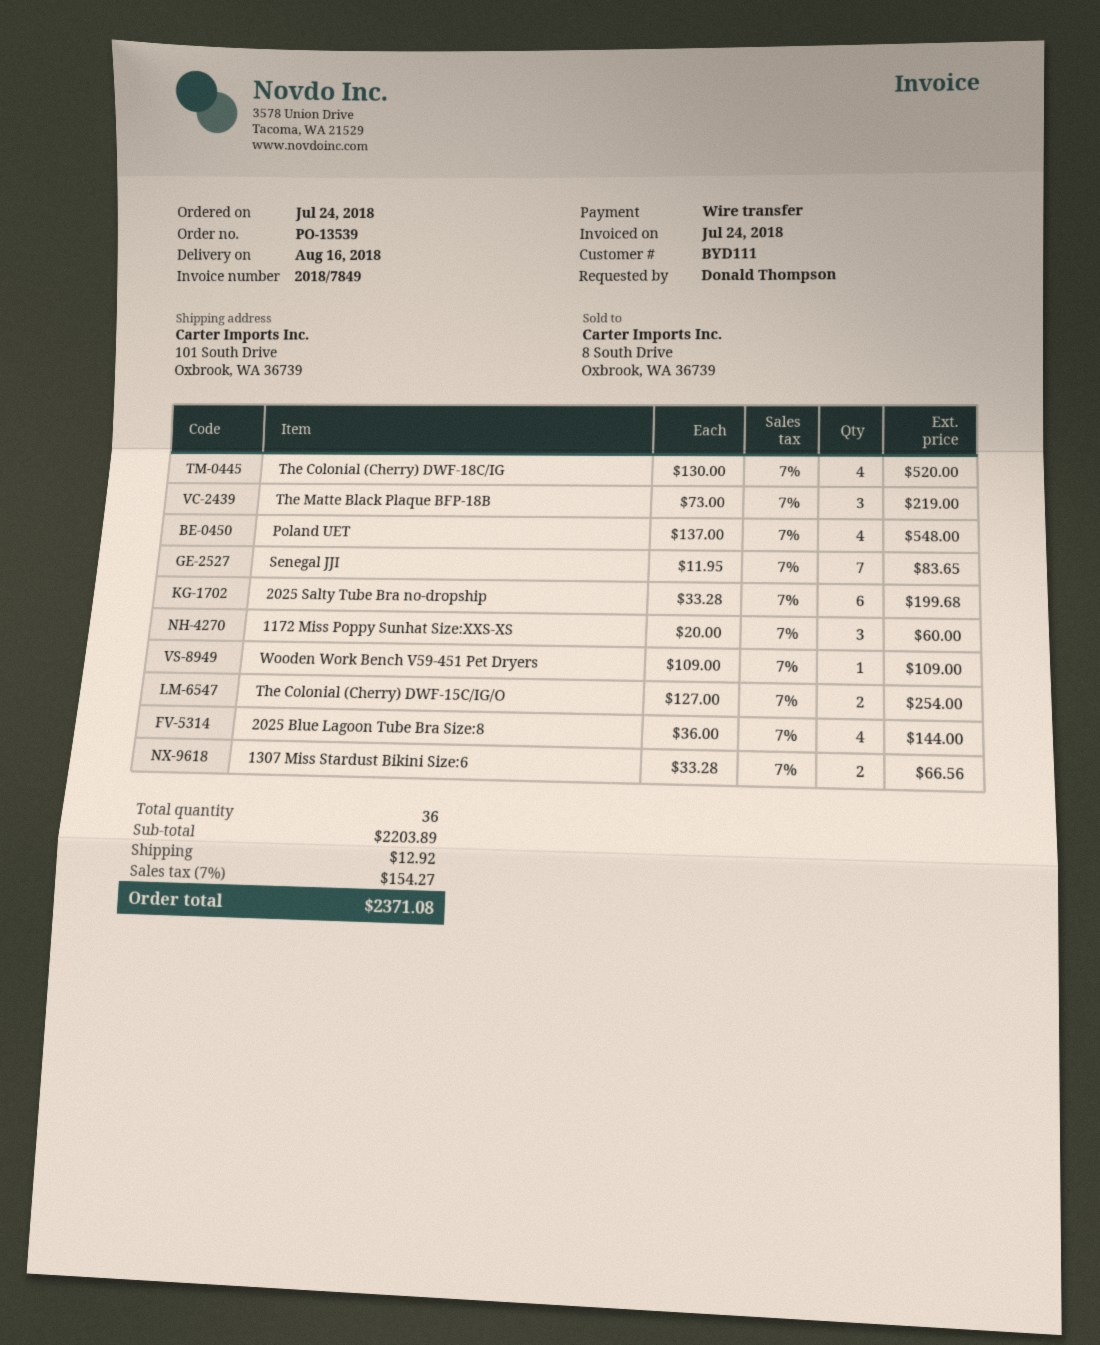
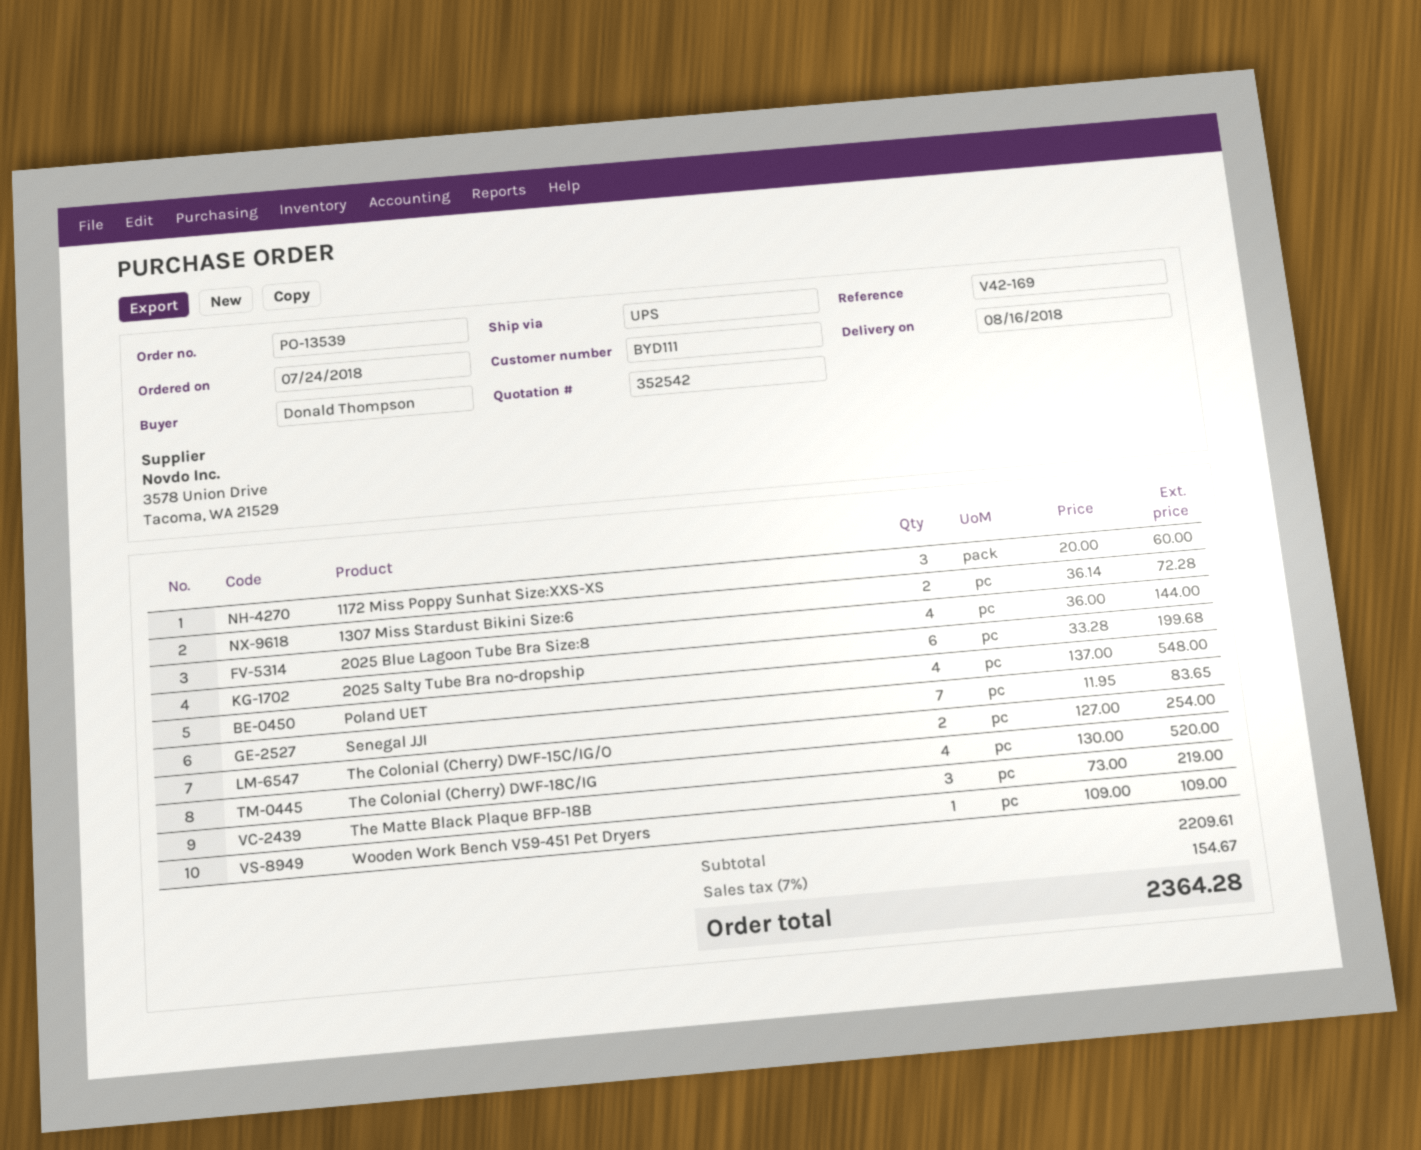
1307 Miss Stardust Bikini Size:6: 2 x 33.28 = 66.56 -> 2 x 36.14 = 72.28
subtotal: 2203.89 -> 2209.61
shipping: 12.92 -> none
tax: 7% = 154.27 -> 7% = 154.67
total: 2371.08 -> 2364.28

